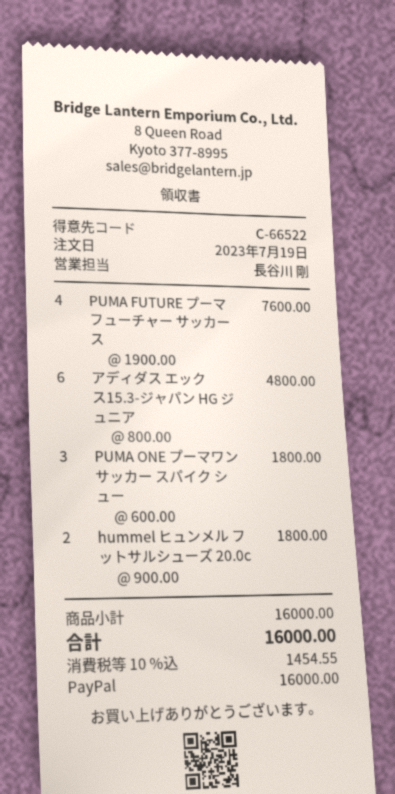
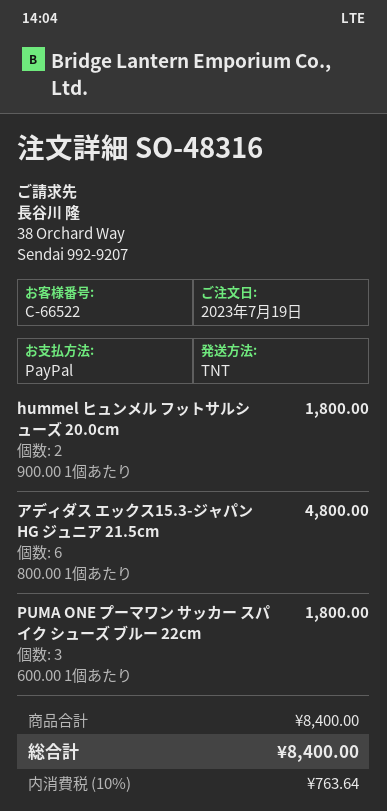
PUMA FUTURE プーマ フューチャー サッカース: 4 x 1900.00 = 7600.00 -> none
subtotal: 16000.00 -> 8400.00
tax: 10% = 1454.55 -> 10% = 763.64
total: 16000.00 -> 8400.00

